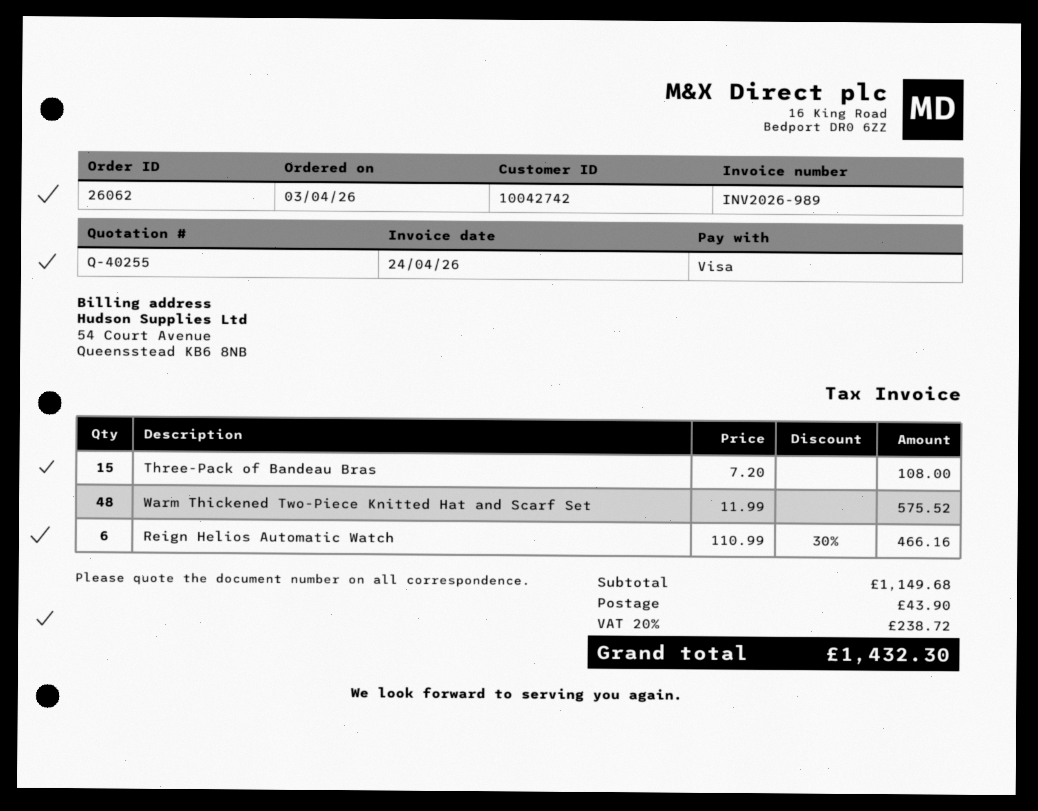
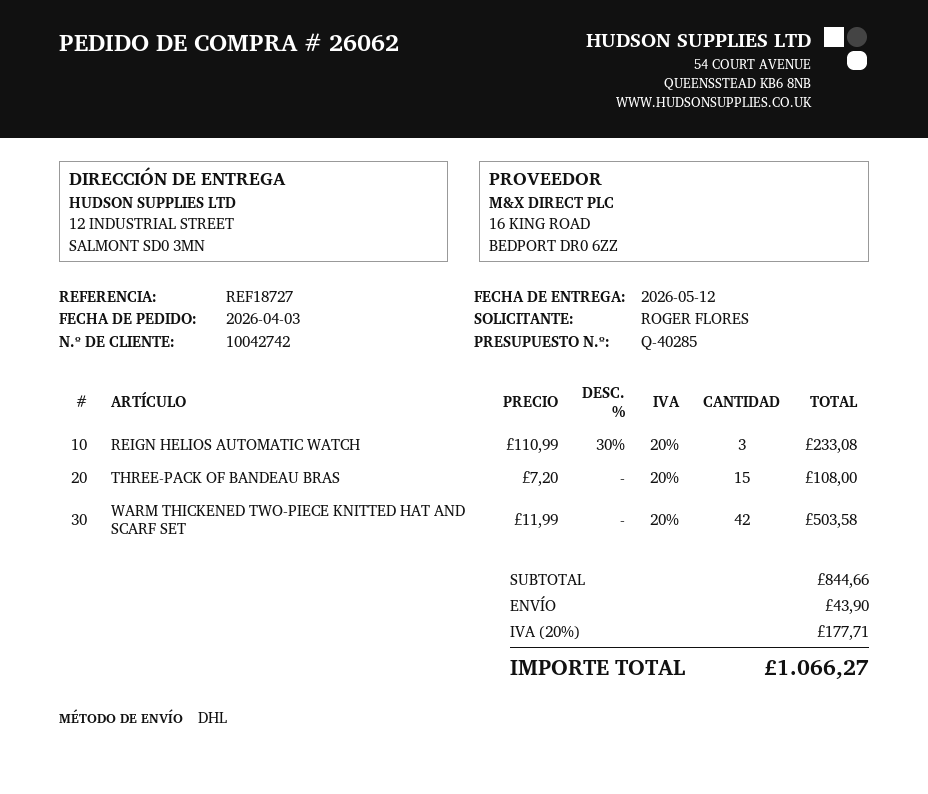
quote number: Q-40255 -> Q-40285
Warm Thickened Two-Piece Knitted Hat and Scarf Set: 48 x 11.99 = 575.52 -> 42 x 11.99 = 503.58
Reign Helios Automatic Watch: 6 x 110.99 - 30% = 466.16 -> 3 x 110.99 - 30% = 233.08
subtotal: 1149.68 -> 844.66
tax: 20% = 238.72 -> 20% = 177.71
total: 1432.30 -> 1066.27

